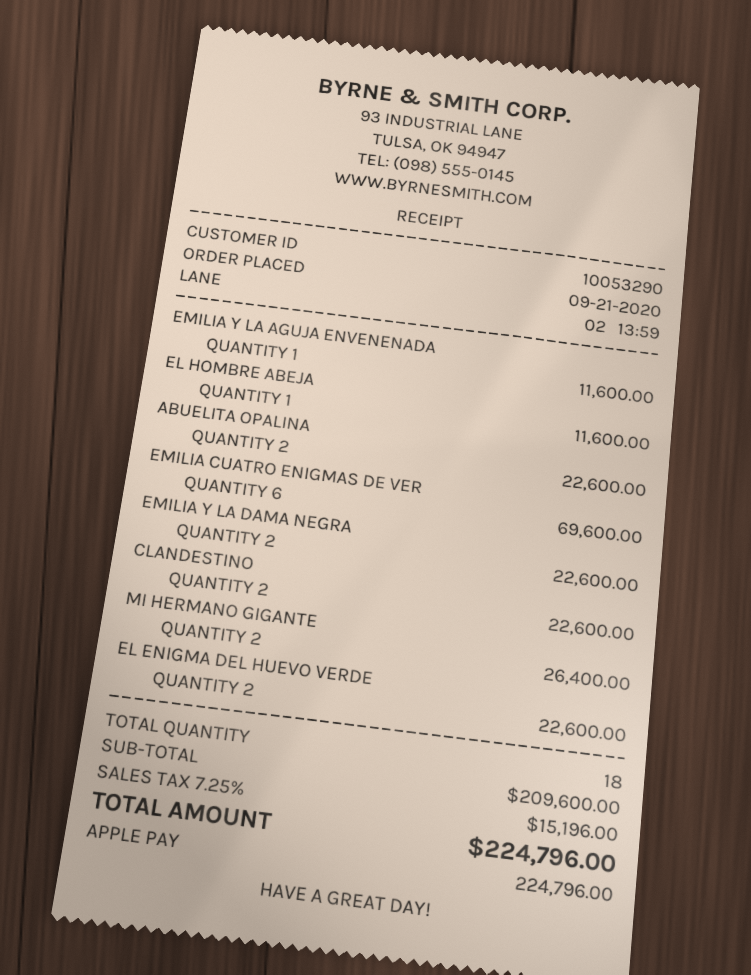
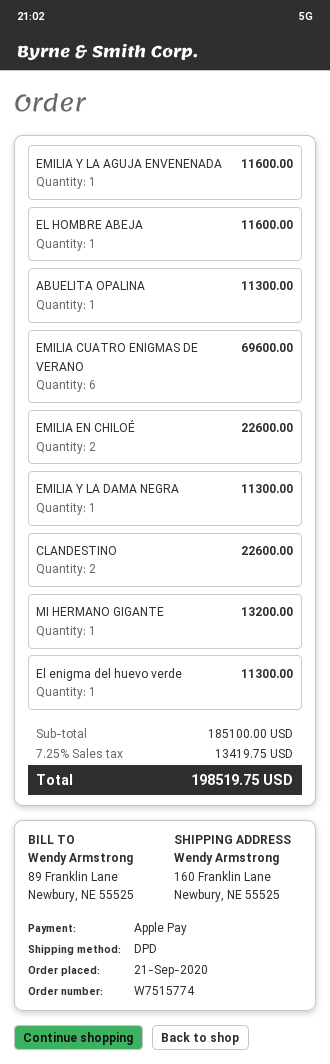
ABUELITA OPALINA: 2 for 22600.00 -> 1 for 11300.00
EMILIA Y LA DAMA NEGRA: 2 for 22600.00 -> 1 for 11300.00
MI HERMANO GIGANTE: 2 for 26400.00 -> 1 for 13200.00
EL ENIGMA DEL HUEVO VERDE: 2 for 22600.00 -> 1 for 11300.00
EMILIA EN CHILOÉ: none -> 2 for 22600.00
subtotal: 209600.00 -> 185100.00
tax: 7.25% = 15196.00 -> 7.25% = 13419.75
total: 224796.00 -> 198519.75

